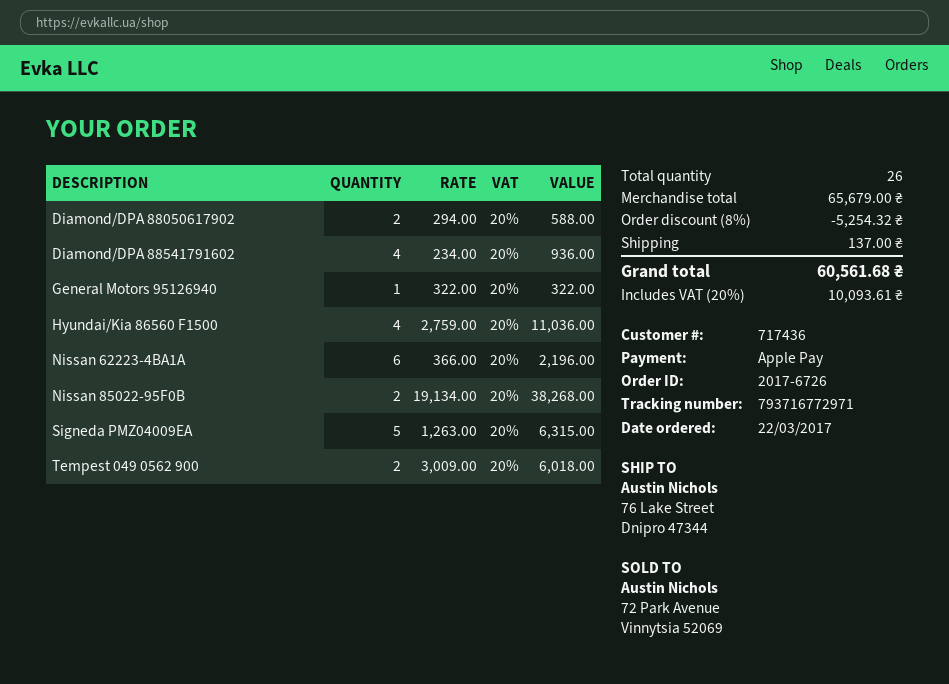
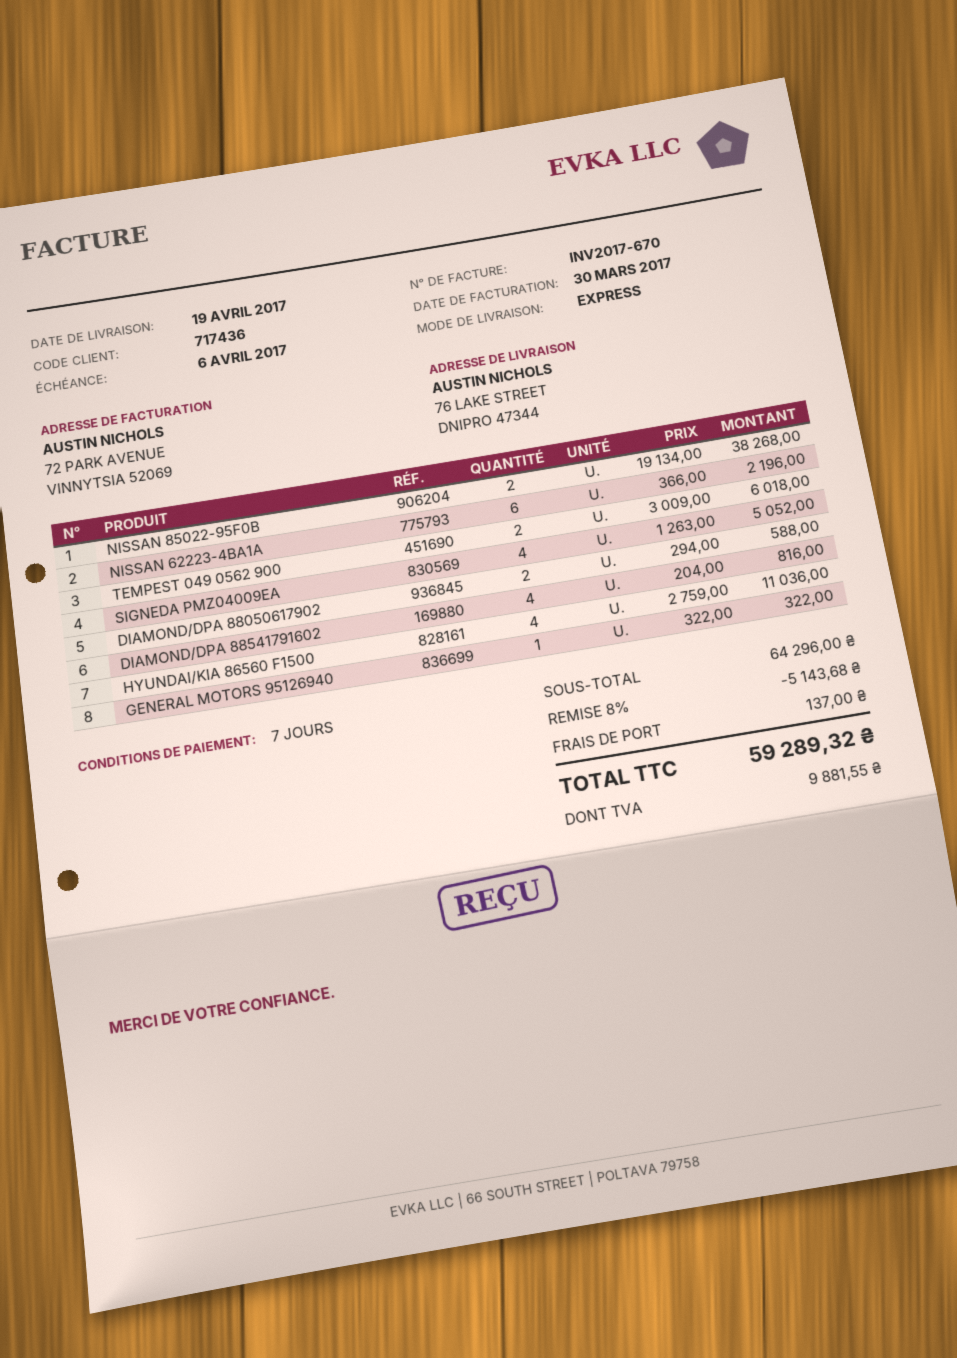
Diamond/DPA 88541791602: 4 x 234.00 = 936.00 -> 4 x 204.00 = 816.00
Signeda PMZ04009EA: 5 x 1263.00 = 6315.00 -> 4 x 1263.00 = 5052.00
subtotal: 65679.00 -> 64296.00
discount: 8% = 5254.32 -> 8% = 5143.68
tax: 10093.61 -> 9881.55
total: 60561.68 -> 59289.32

